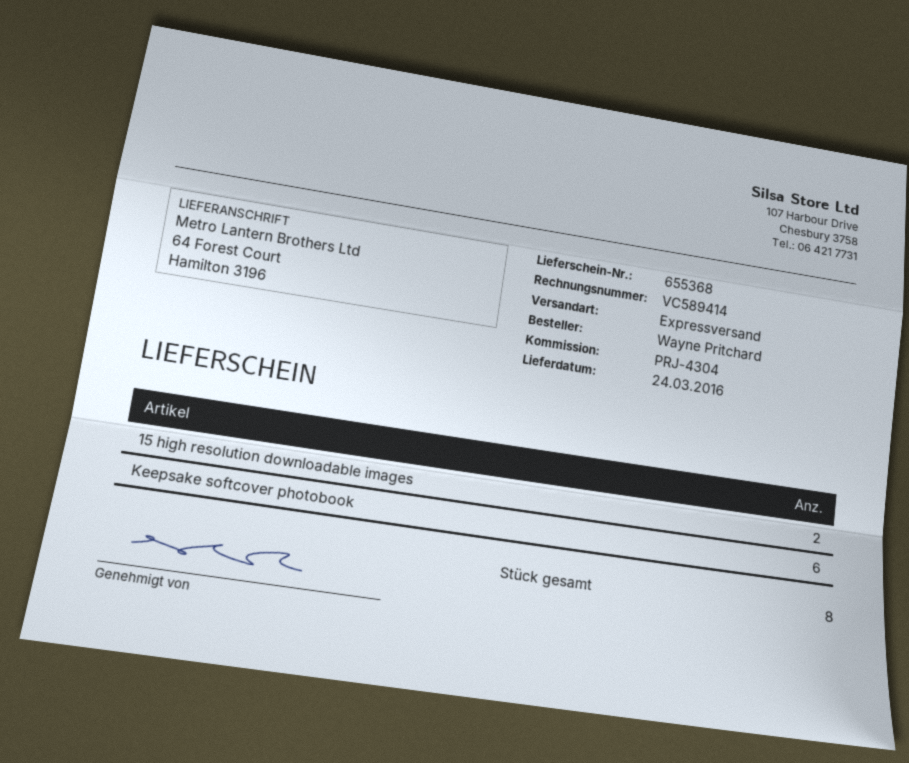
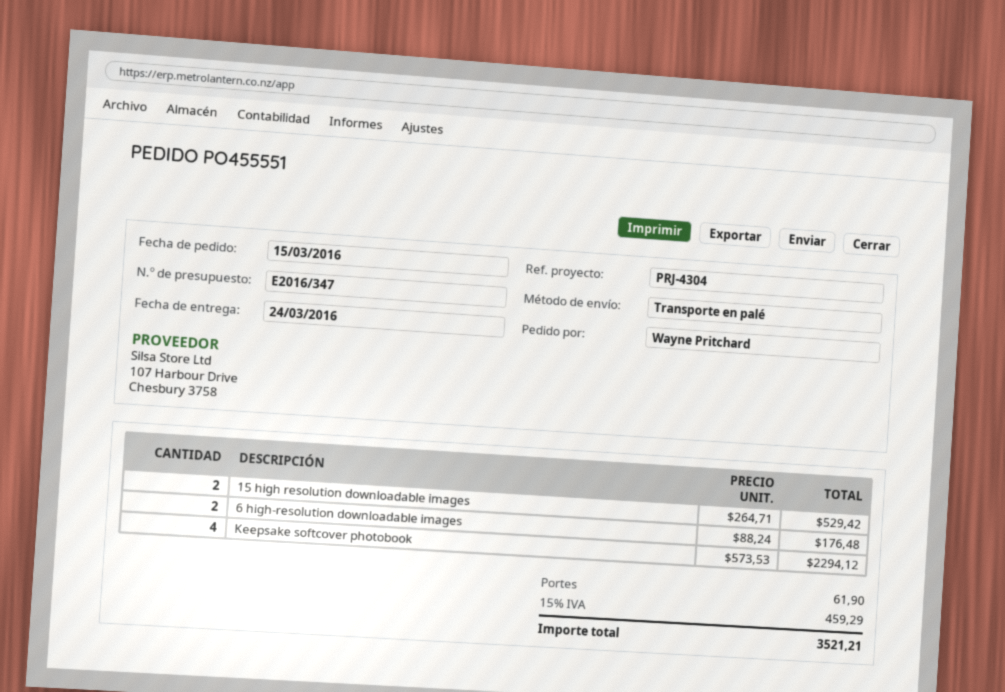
shipping method: express -> pallet freight
Keepsake softcover photobook: 6 -> 4
6 high-resolution downloadable images: none -> 2

